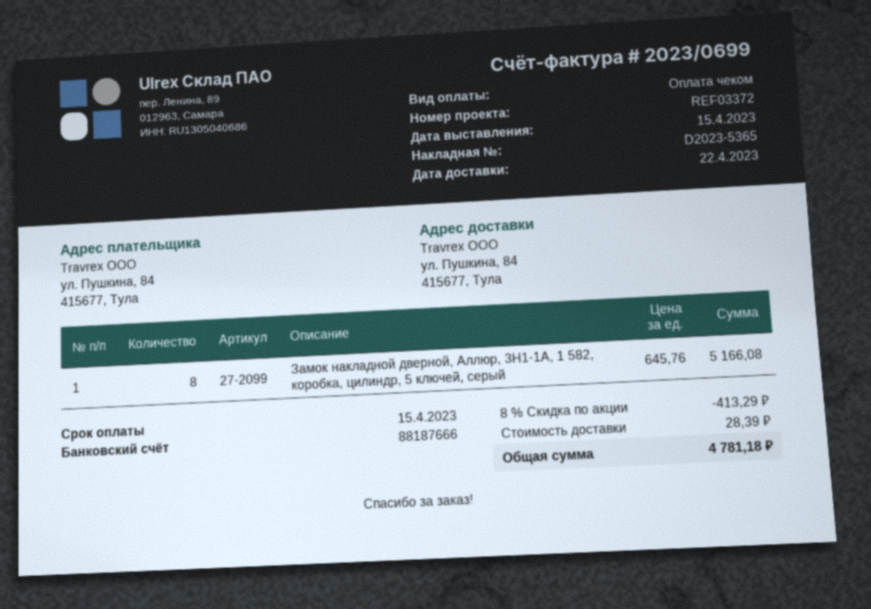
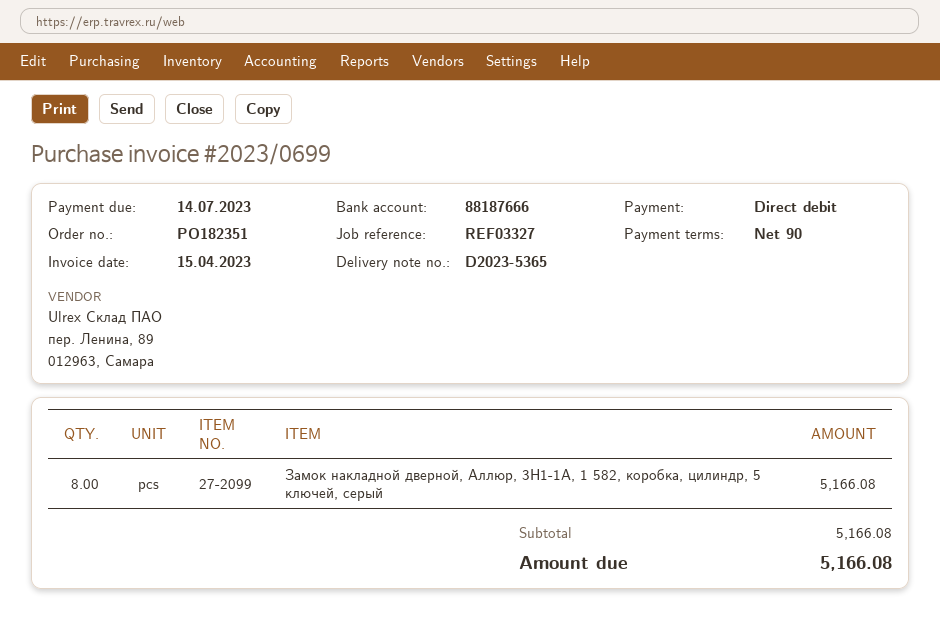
due date: 2023-04-15 -> 2023-07-14
reference: REF03372 -> REF03327
payment method: cheque -> direct debit
discount: 8% = 413.29 -> none
shipping: 28.39 -> none
total: 4781.18 -> 5166.08

